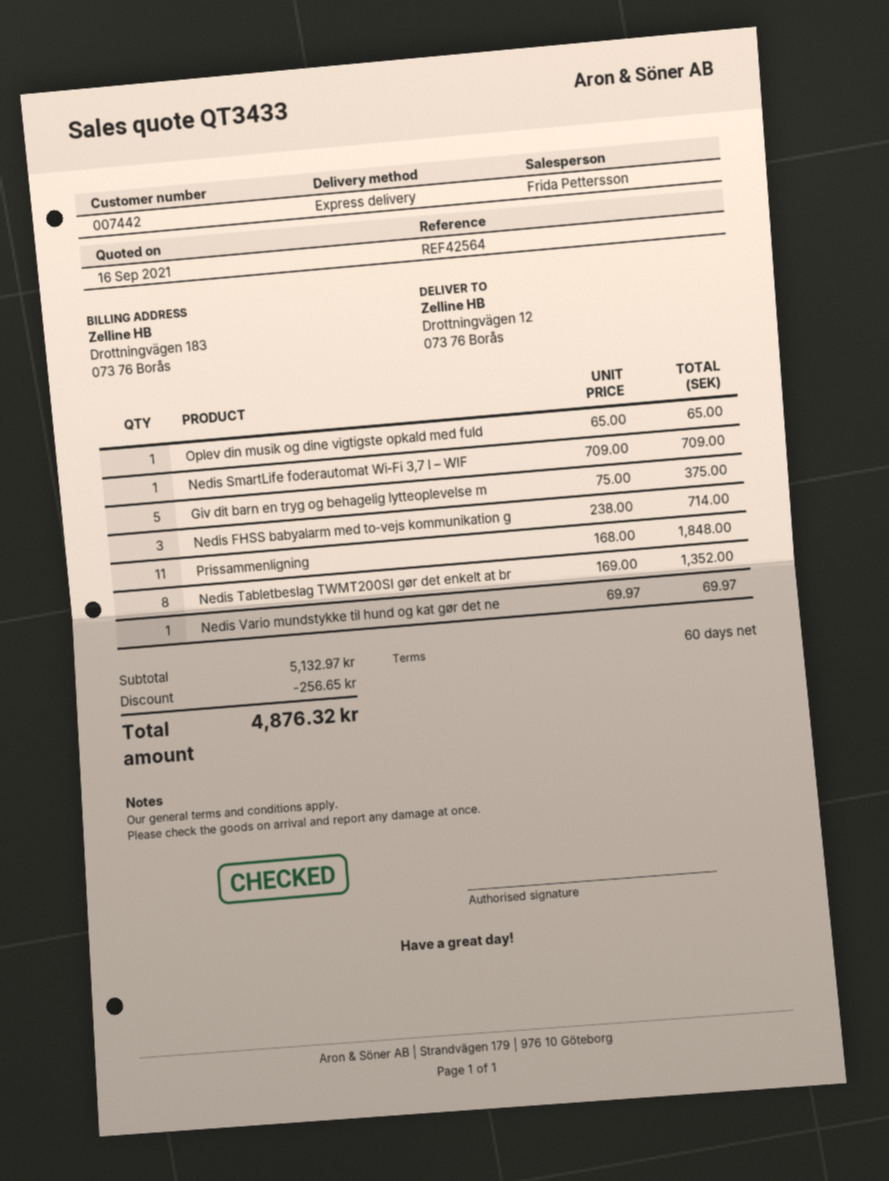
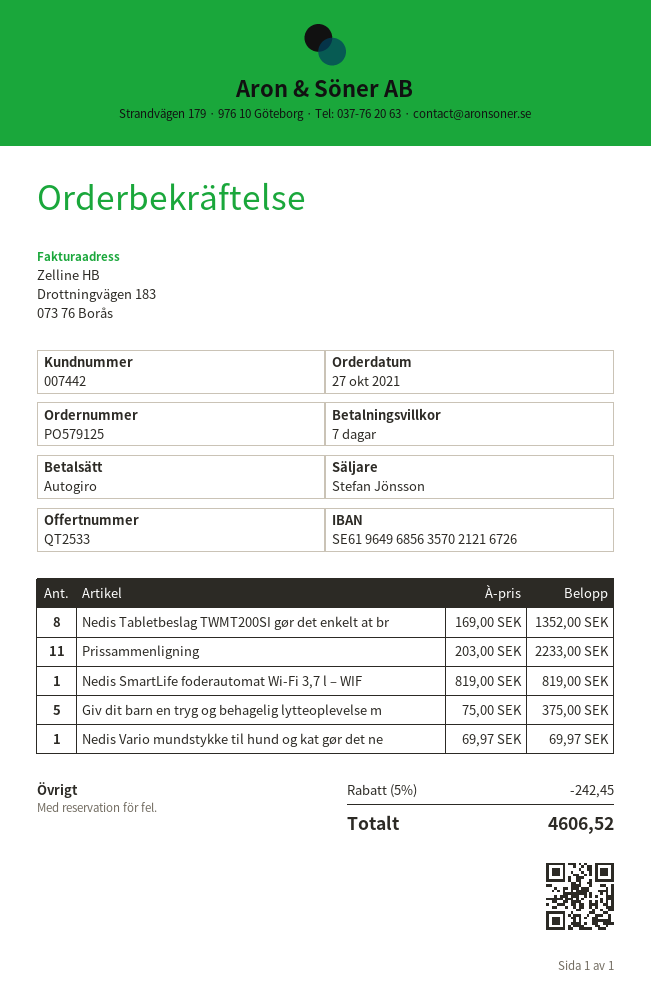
quote number: QT3433 -> QT2533
payment terms: 60 days -> 7 days
sales rep: Frida Pettersson -> Stefan Jönsson
Oplev din musik og dine vigtigste opkald med fuld: 1 x 65.00 = 65.00 -> none
Nedis SmartLife foderautomat Wi‑Fi 3,7 l – WIF: 1 x 709.00 = 709.00 -> 1 x 819.00 = 819.00
Nedis FHSS babyalarm med to‑vejs kommunikation g: 3 x 238.00 = 714.00 -> none
Prissammenligning: 11 x 168.00 = 1848.00 -> 11 x 203.00 = 2233.00
discount: 256.65 -> 242.45
total: 4876.32 -> 4606.52

